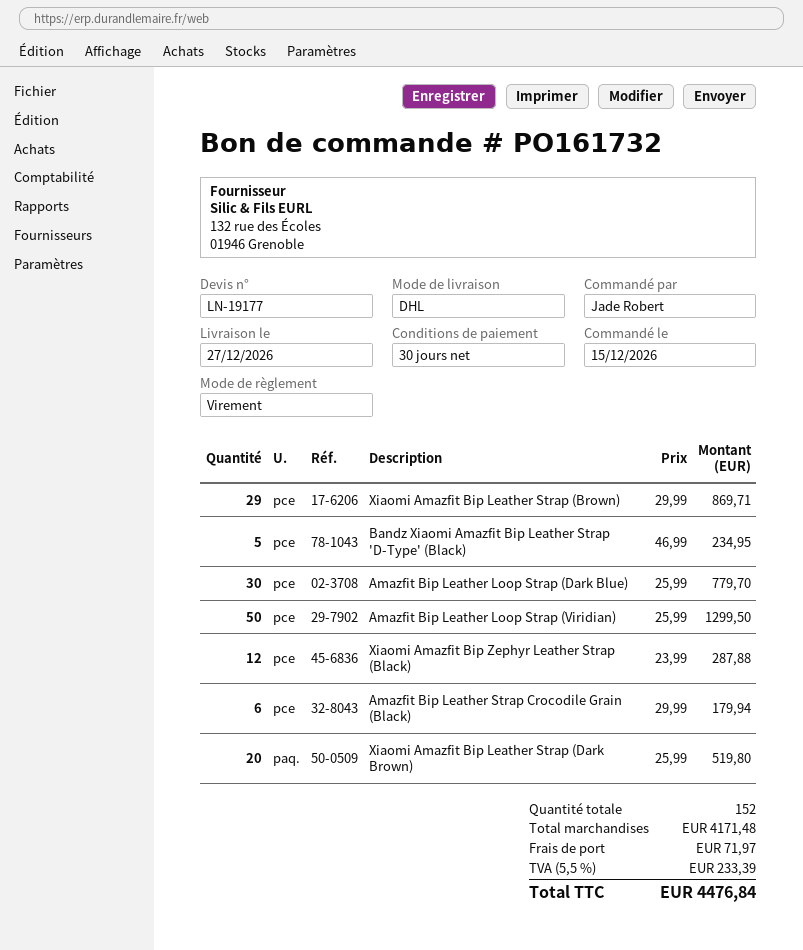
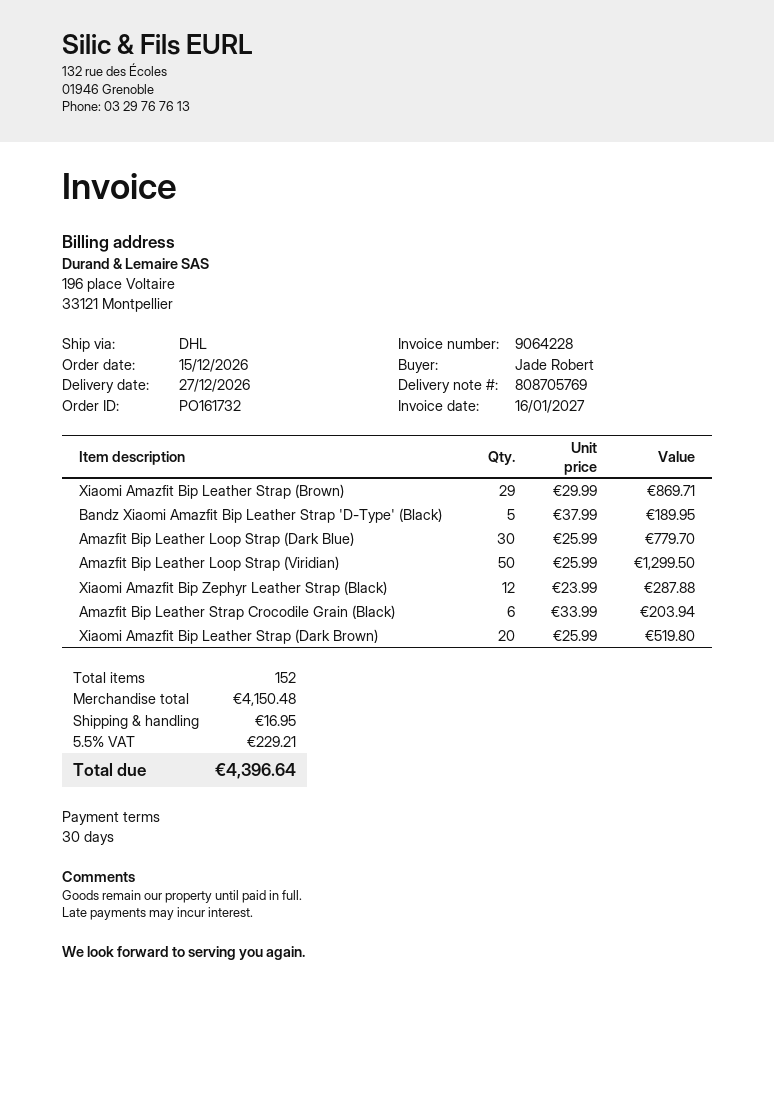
Bandz Xiaomi Amazfit Bip Leather Strap 'D-Type' (Black): 5 x 46.99 = 234.95 -> 5 x 37.99 = 189.95
Amazfit Bip Leather Strap Crocodile Grain (Black): 6 x 29.99 = 179.94 -> 6 x 33.99 = 203.94
subtotal: 4171.48 -> 4150.48
shipping: 71.97 -> 16.95
tax: 5.5% = 233.39 -> 5.5% = 229.21
total: 4476.84 -> 4396.64

